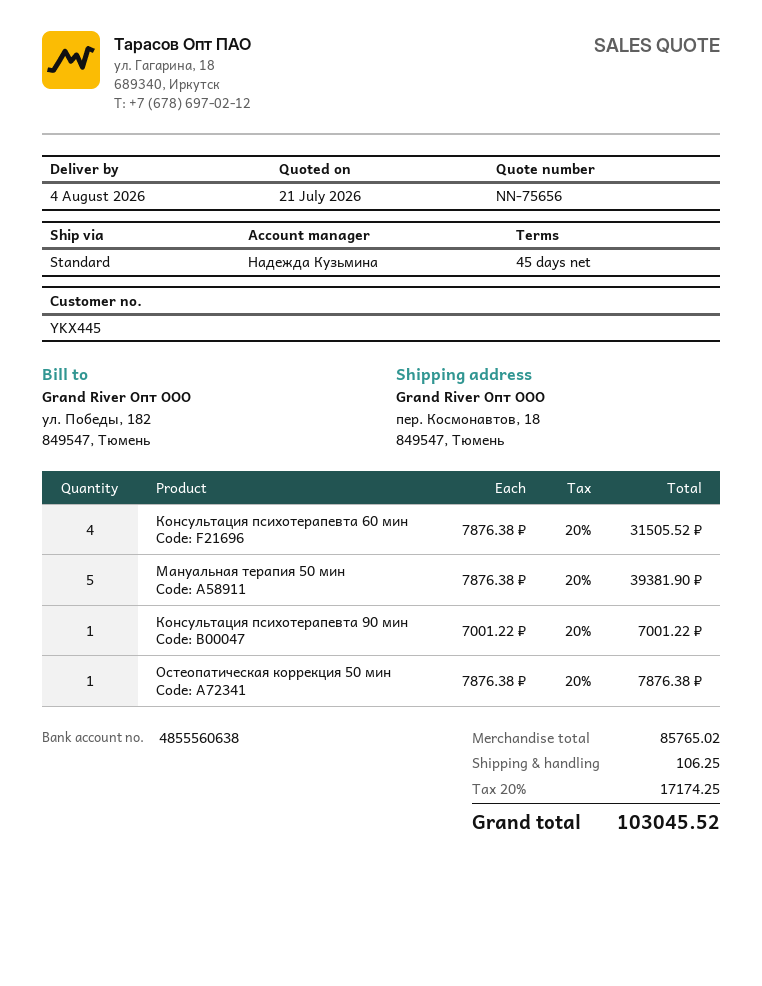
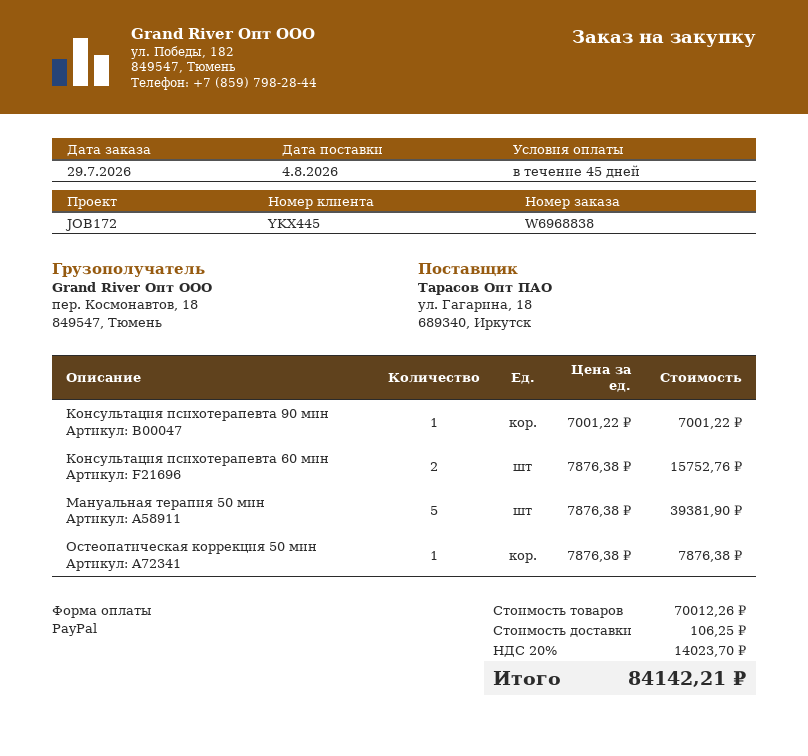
Консультация психотерапевта 60 мин: 4 x 7876.38 = 31505.52 -> 2 x 7876.38 = 15752.76
subtotal: 85765.02 -> 70012.26
tax: 20% = 17174.25 -> 20% = 14023.70
total: 103045.52 -> 84142.21

